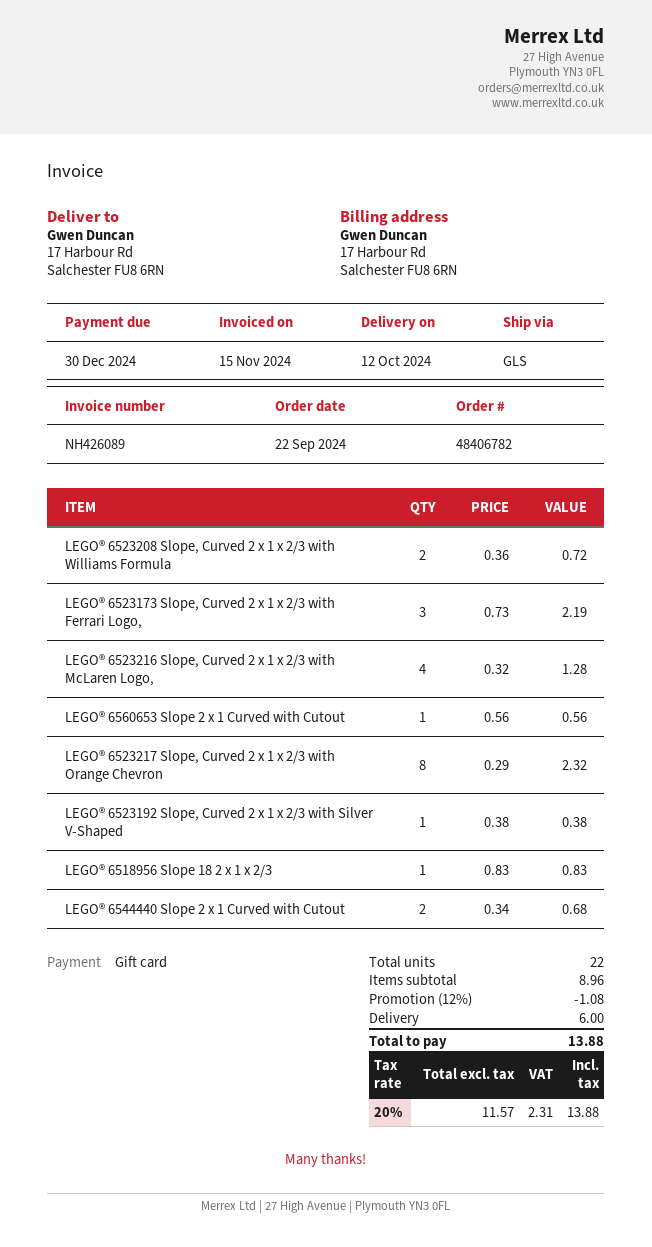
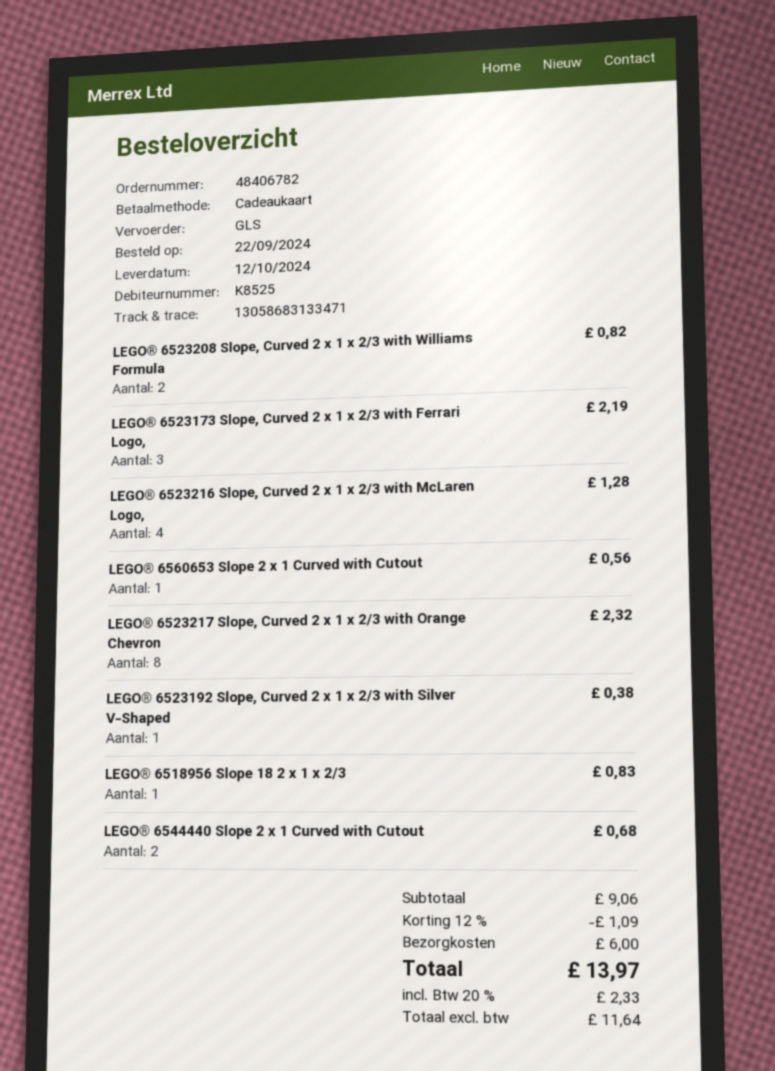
LEGO® 6523208 Slope, Curved 2 x 1 x 2/3 with Williams Formula: 2 for 0.72 -> 2 for 0.82
subtotal: 8.96 -> 9.06
discount: 12% = 1.08 -> 12% = 1.09
net: 11.57 -> 11.64
tax: 20% = 2.31 -> 20% = 2.33
total: 13.88 -> 13.97

